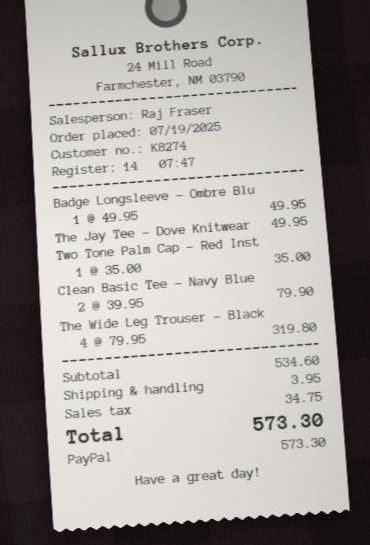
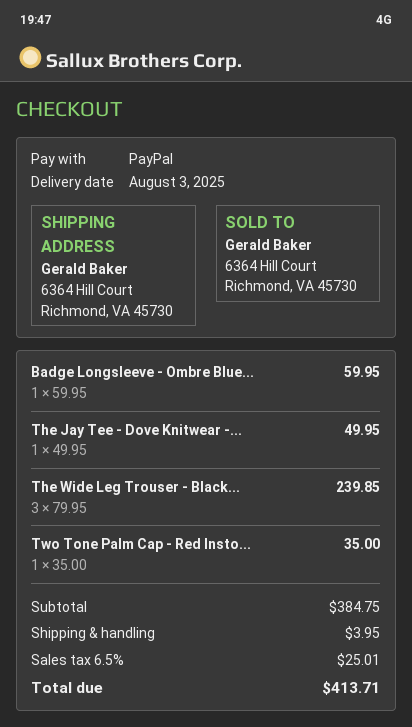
Badge Longsleeve - Ombre Blu: 1 x 49.95 = 49.95 -> 1 x 59.95 = 59.95
Clean Basic Tee - Navy Blue: 2 x 39.95 = 79.90 -> none
The Wide Leg Trouser - Black: 4 x 79.95 = 319.80 -> 3 x 79.95 = 239.85
subtotal: 534.60 -> 384.75
tax: 34.75 -> 25.01
total: 573.30 -> 413.71

